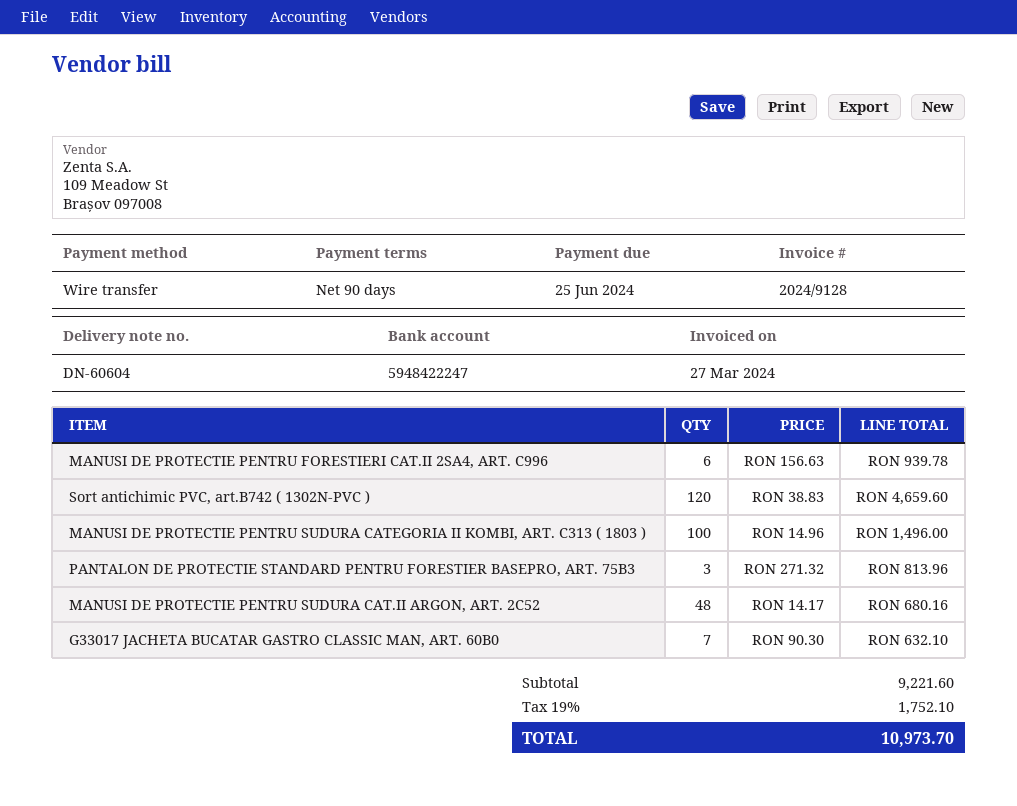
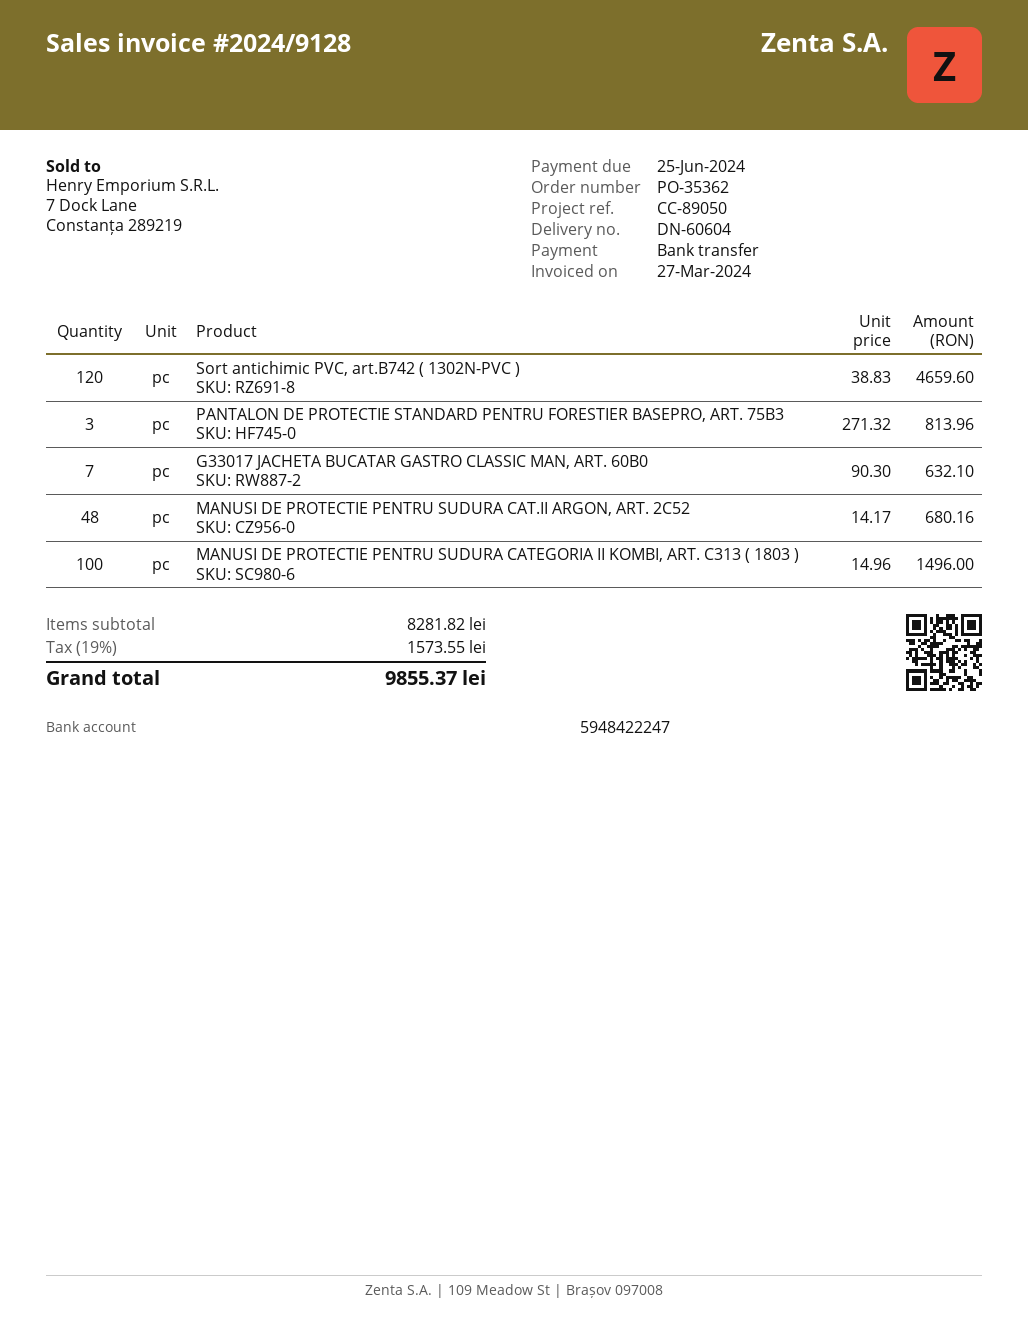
MANUSI DE PROTECTIE PENTRU FORESTIERI CAT.II 2SA4, ART. C996: 6 x 156.63 = 939.78 -> none
subtotal: 9221.60 -> 8281.82
tax: 19% = 1752.10 -> 19% = 1573.55
total: 10973.70 -> 9855.37

